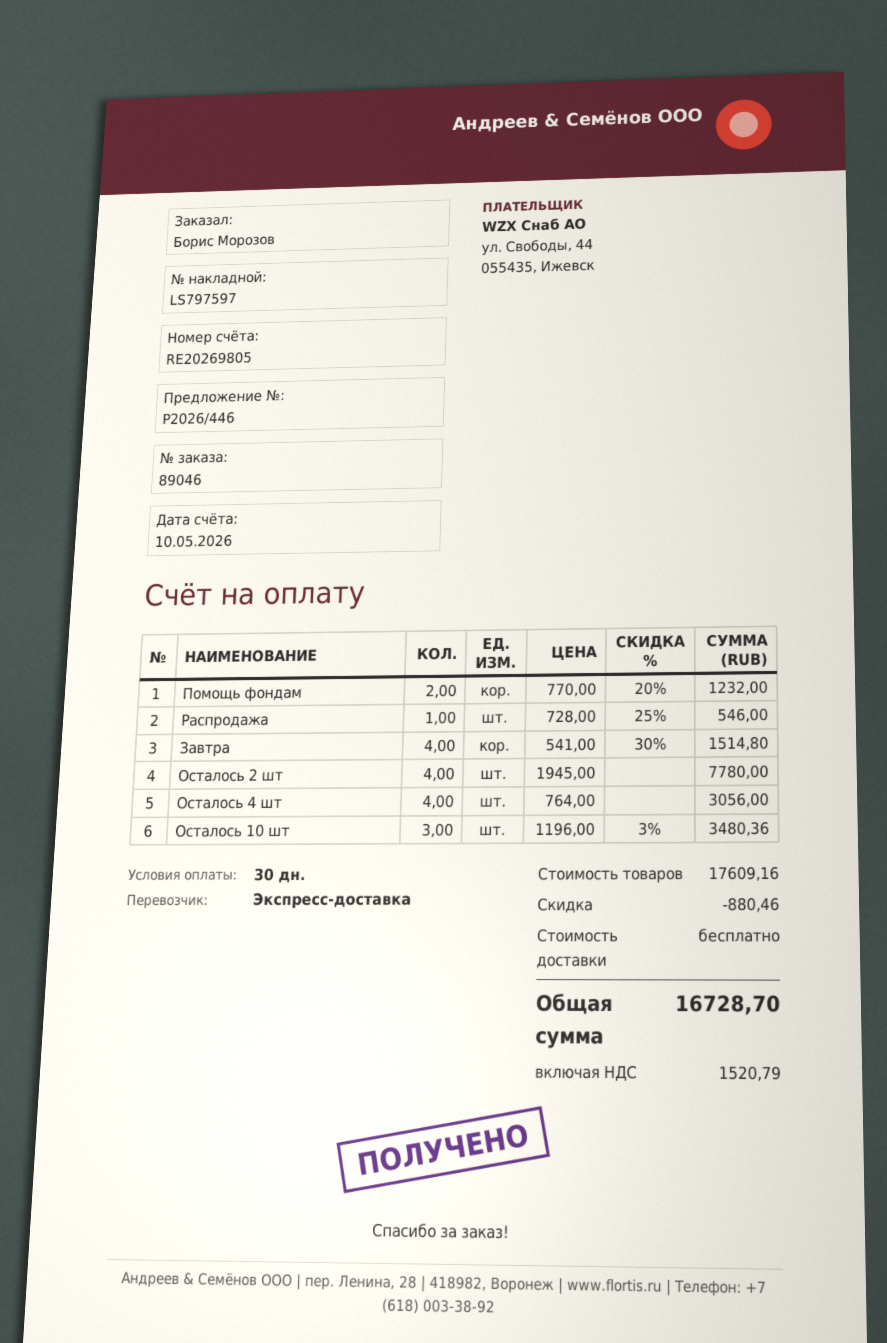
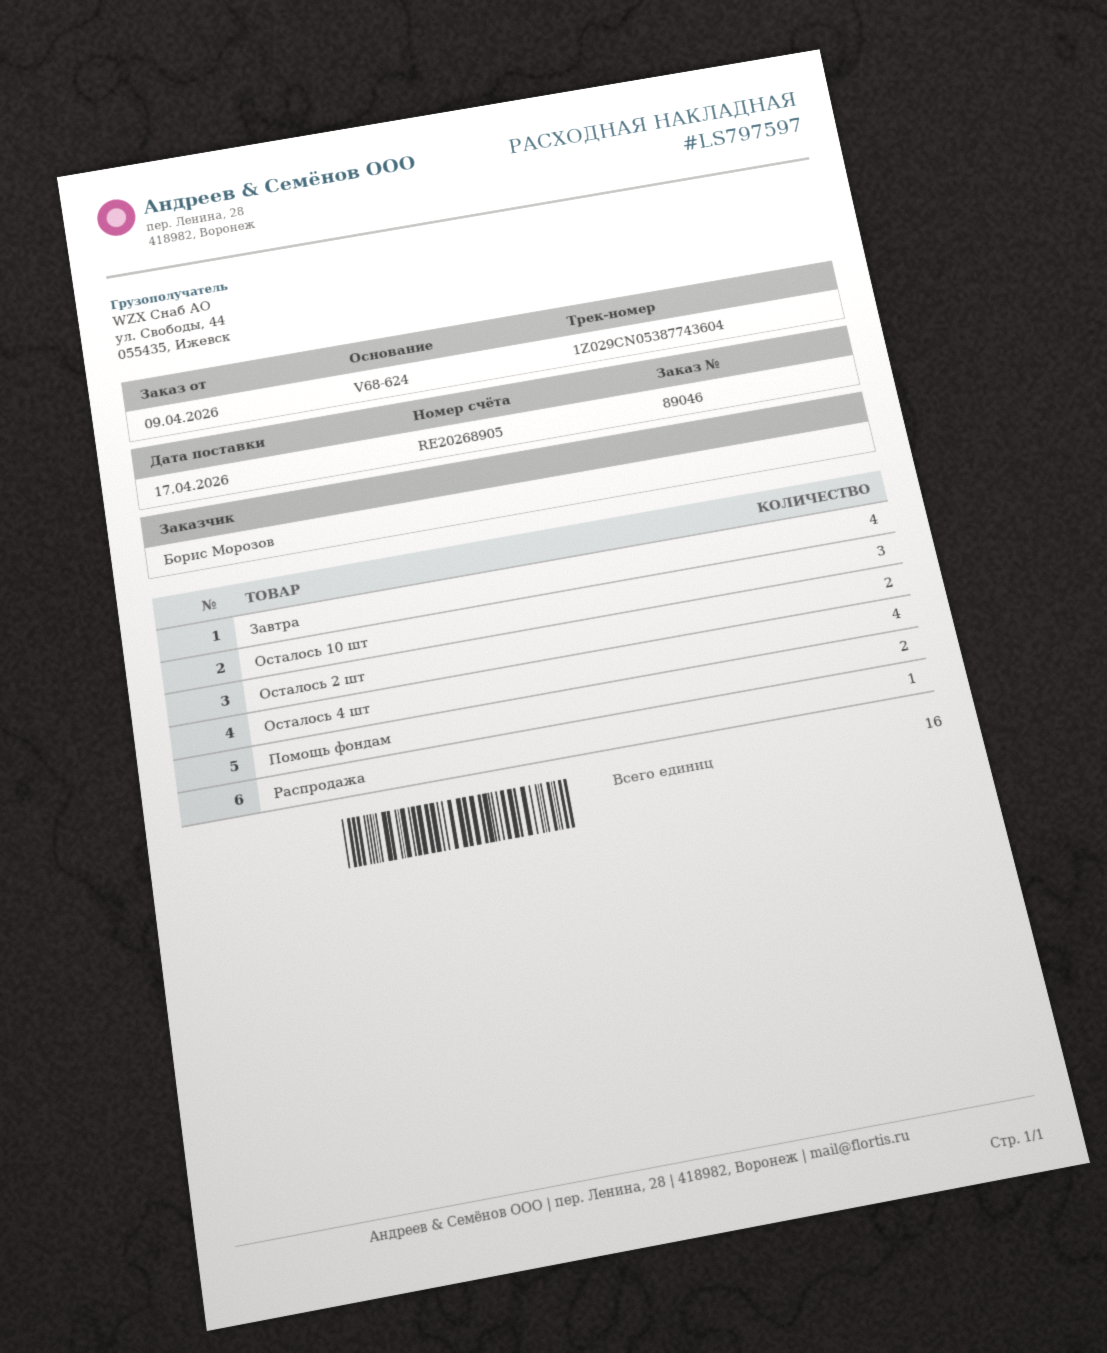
invoice number: RE20269805 -> RE20268905
Осталось 2 шт: 4 -> 2

